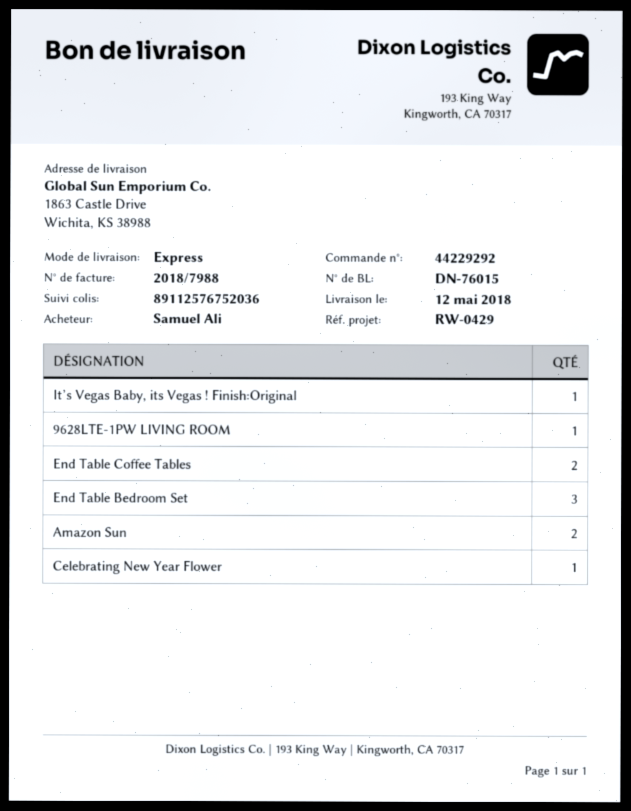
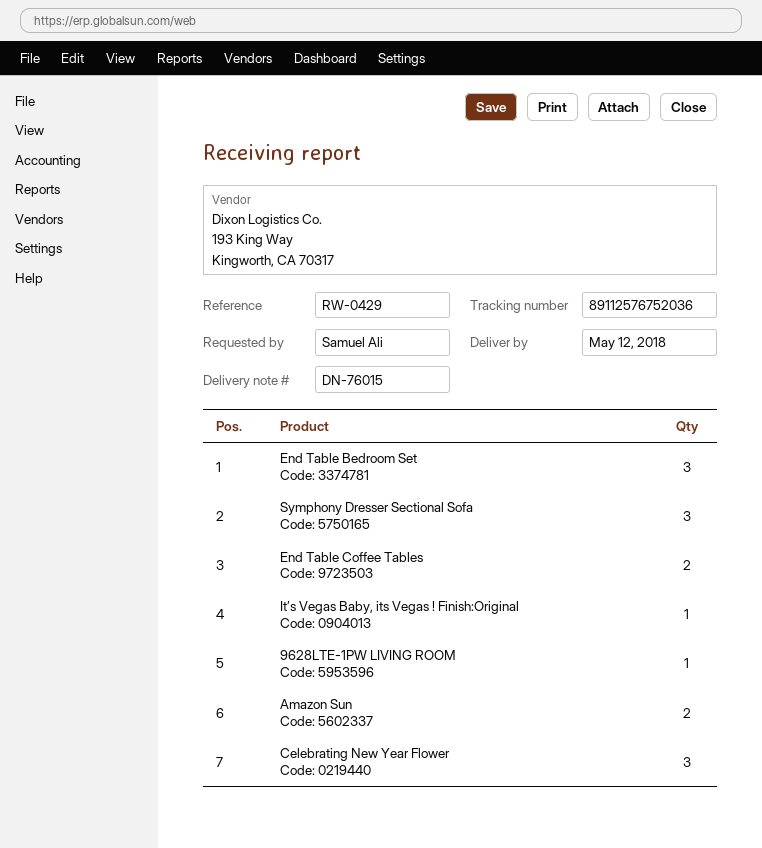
Celebrating New Year Flower: 1 -> 3
Symphony Dresser Sectional Sofa: none -> 3

